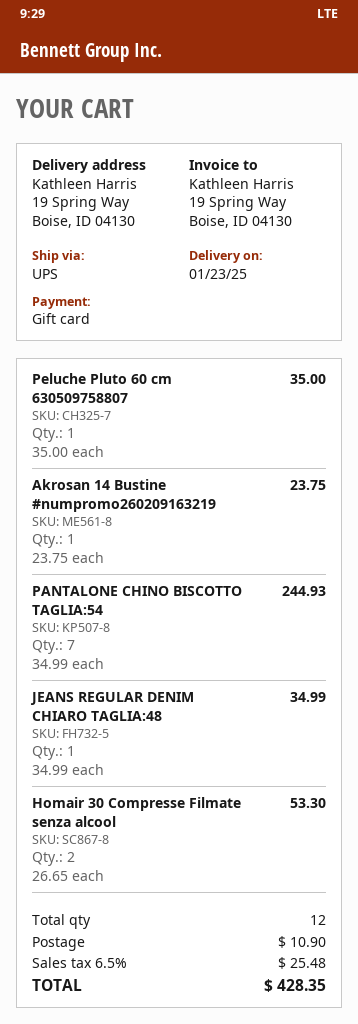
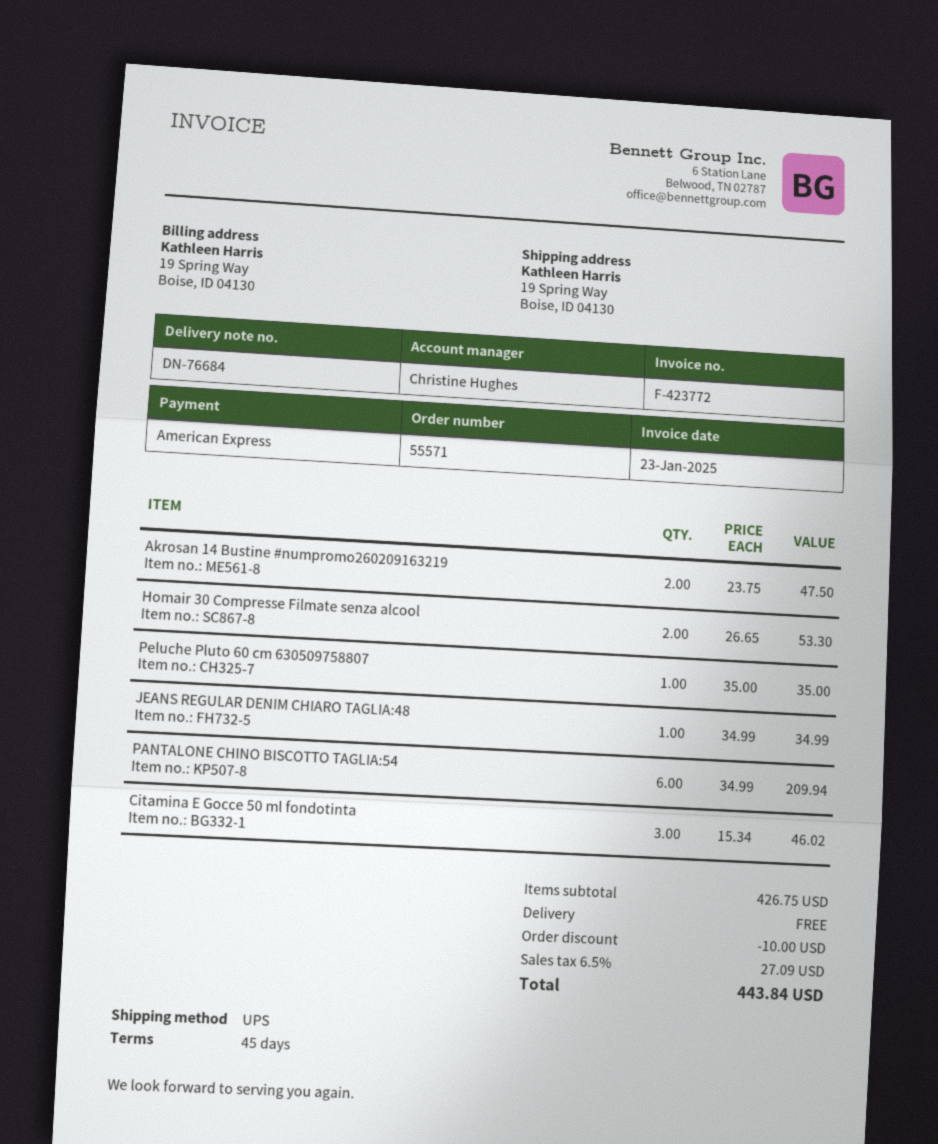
payment method: gift card -> American Express
Akrosan 14 Bustine #numpromo260209163219: 1 x 23.75 = 23.75 -> 2 x 23.75 = 47.50
PANTALONE CHINO BISCOTTO TAGLIA:54: 7 x 34.99 = 244.93 -> 6 x 34.99 = 209.94
Citamina E Gocce 50 ml fondotinta: none -> 3 x 15.34 = 46.02
discount: none -> 10.00
shipping: 10.90 -> 0.00
tax: 6.5% = 25.48 -> 6.5% = 27.09
total: 428.35 -> 443.84

